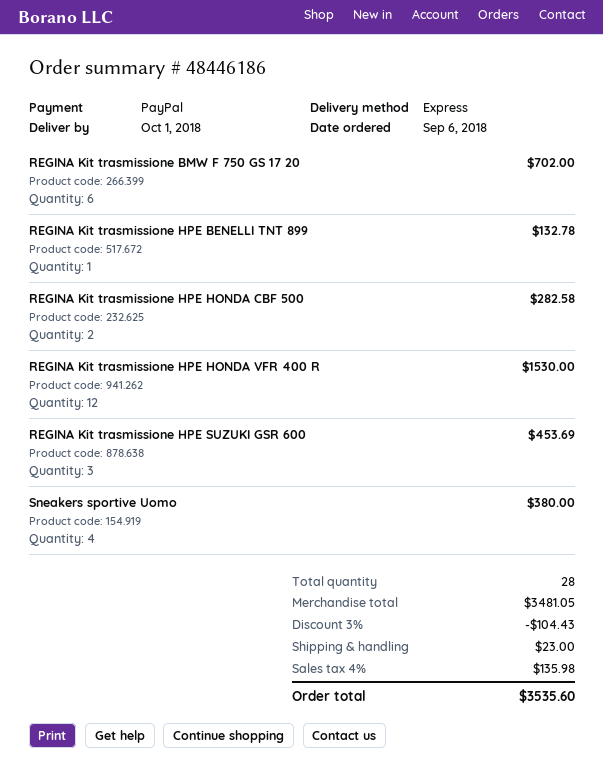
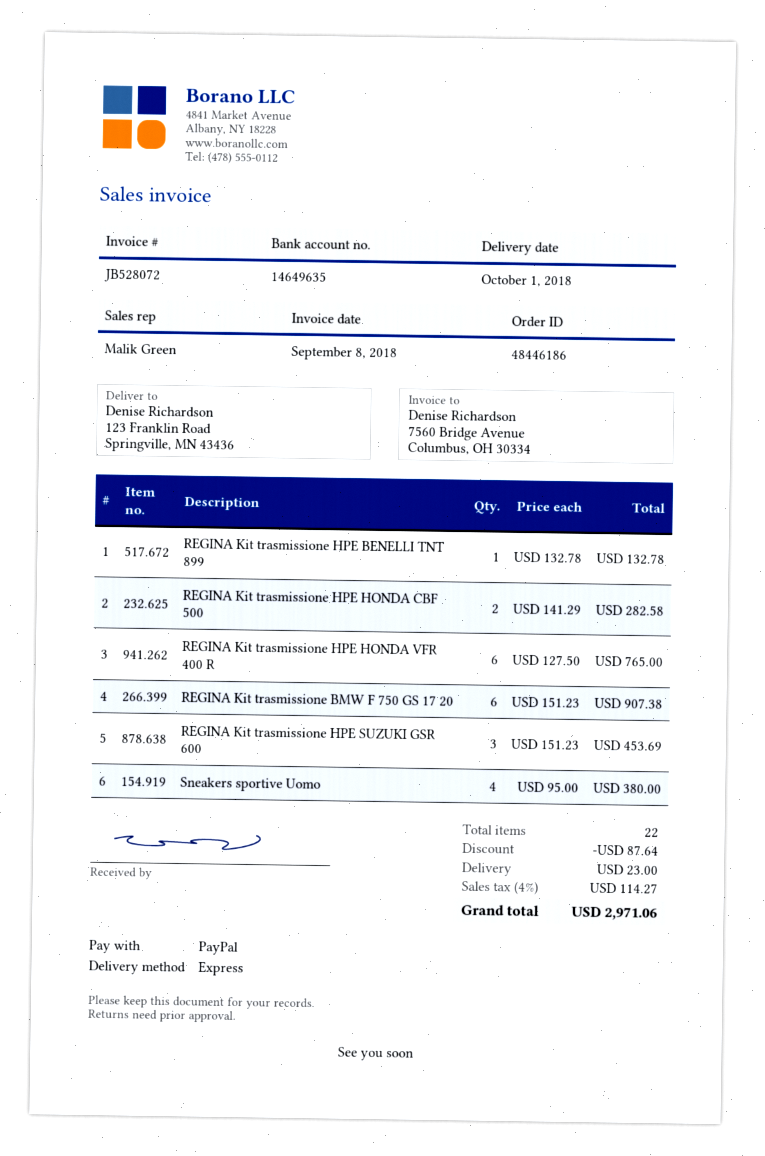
REGINA Kit trasmissione BMW F 750 GS 17 20: 6 for 702.00 -> 6 for 907.38
REGINA Kit trasmissione HPE HONDA VFR 400 R: 12 for 1530.00 -> 6 for 765.00
total quantity: 28 -> 22
discount: 104.43 -> 87.64
tax: 4% = 135.98 -> 4% = 114.27
total: 3535.60 -> 2971.06

